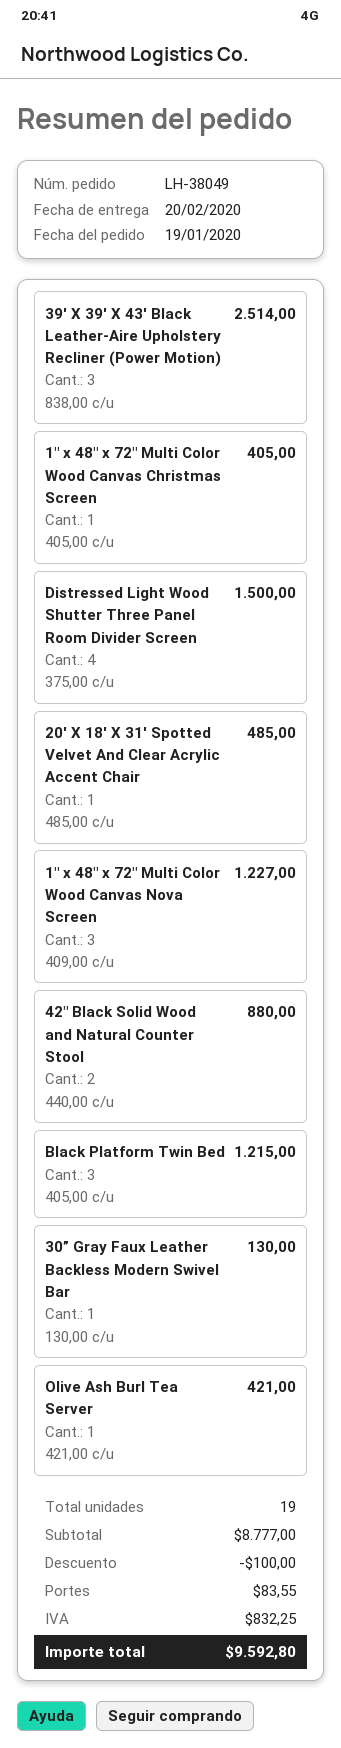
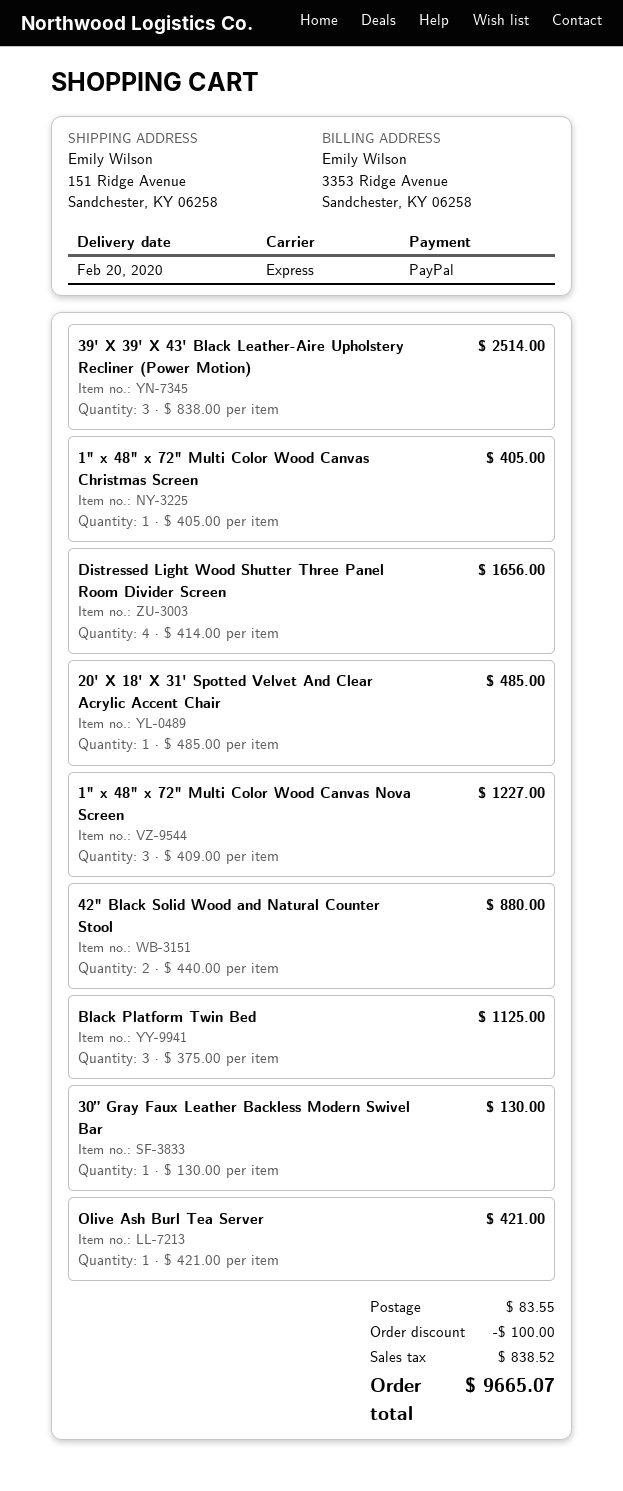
Distressed Light Wood Shutter Three Panel Room Divider Screen: 4 x 375.00 = 1500.00 -> 4 x 414.00 = 1656.00
Black Platform Twin Bed: 3 x 405.00 = 1215.00 -> 3 x 375.00 = 1125.00
tax: 832.25 -> 838.52
total: 9592.80 -> 9665.07

